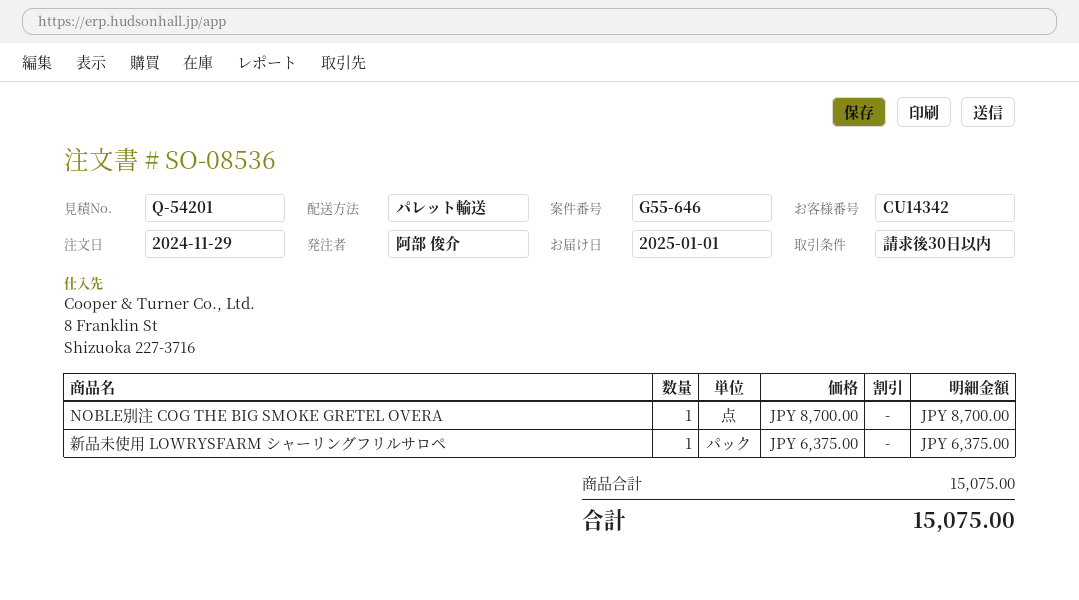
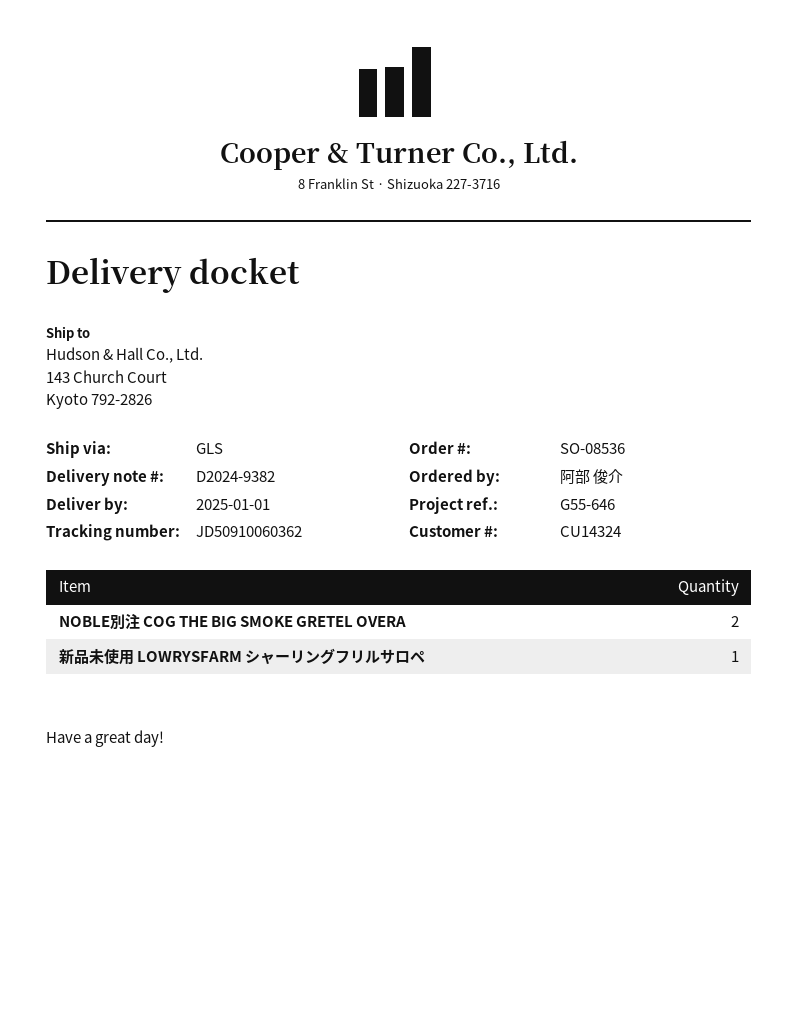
customer number: CU14342 -> CU14324
shipping method: pallet freight -> GLS
NOBLE別注 COG THE BIG SMOKE GRETEL OVERA: 1 -> 2

